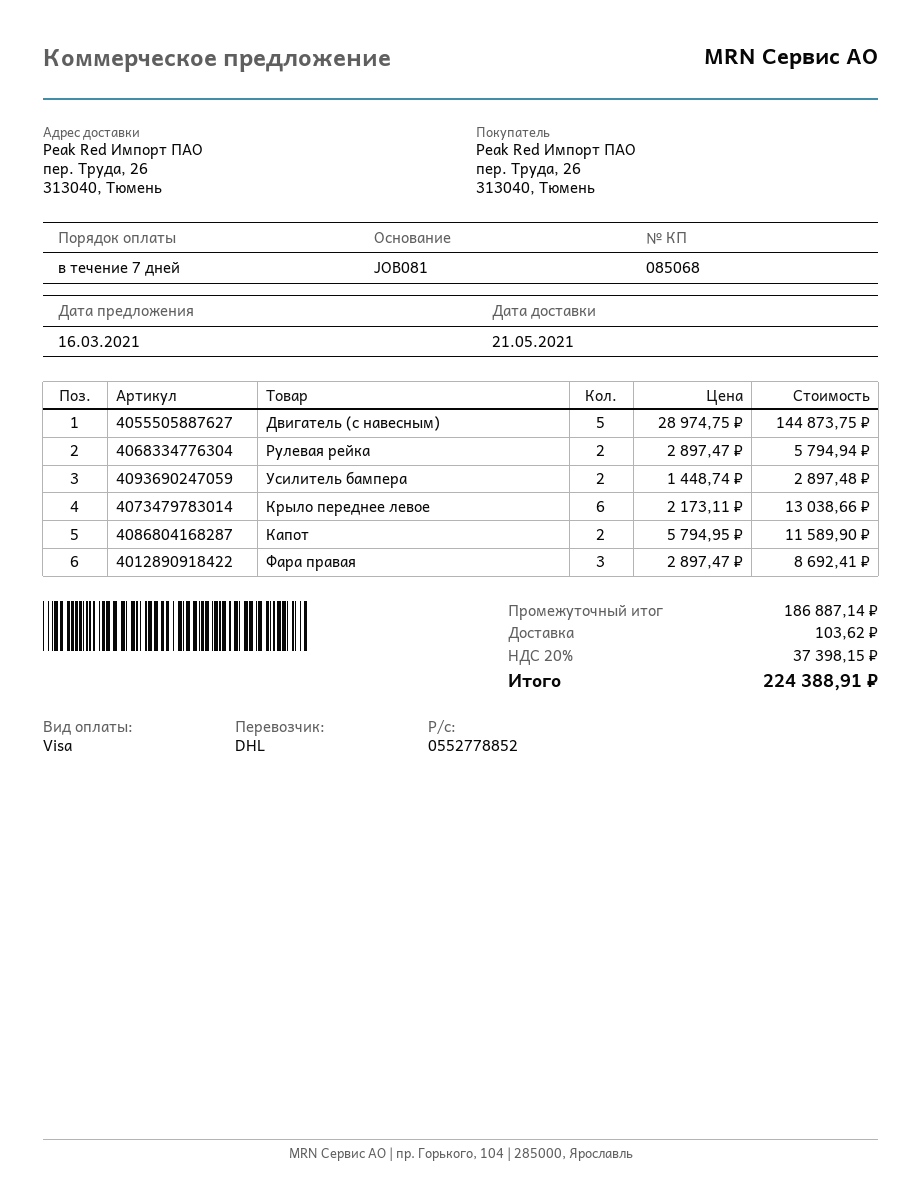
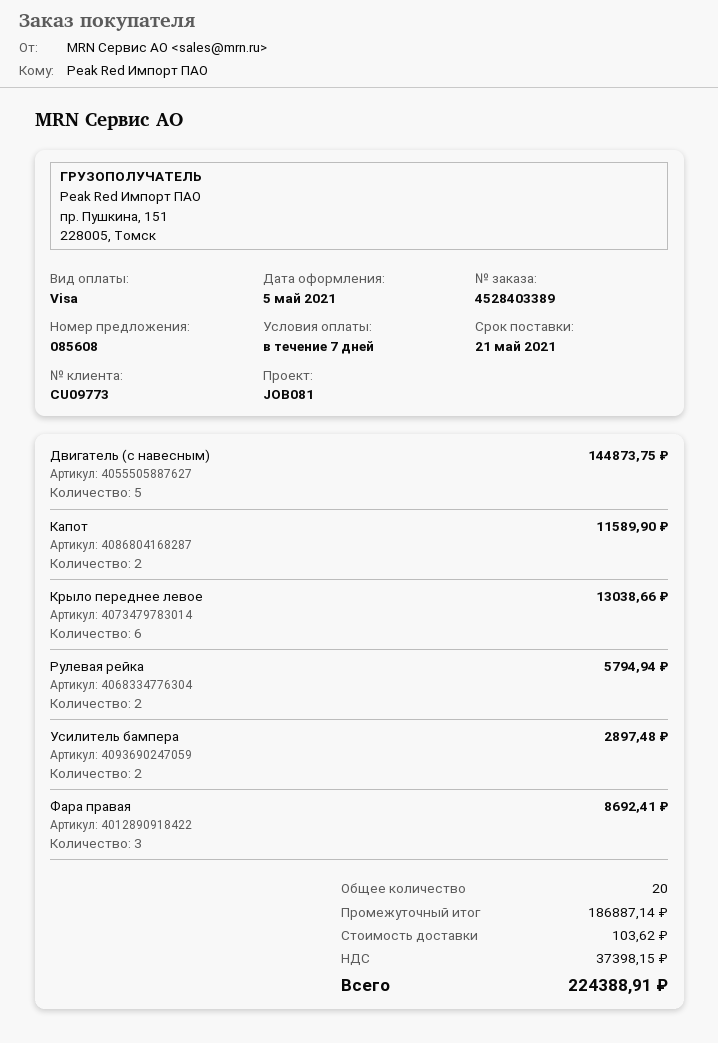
quote number: 085068 -> 085608
ship to: пер. Труда, 26, 313040, Тюмень -> пр. Пушкина, 151, 228005, Томск

